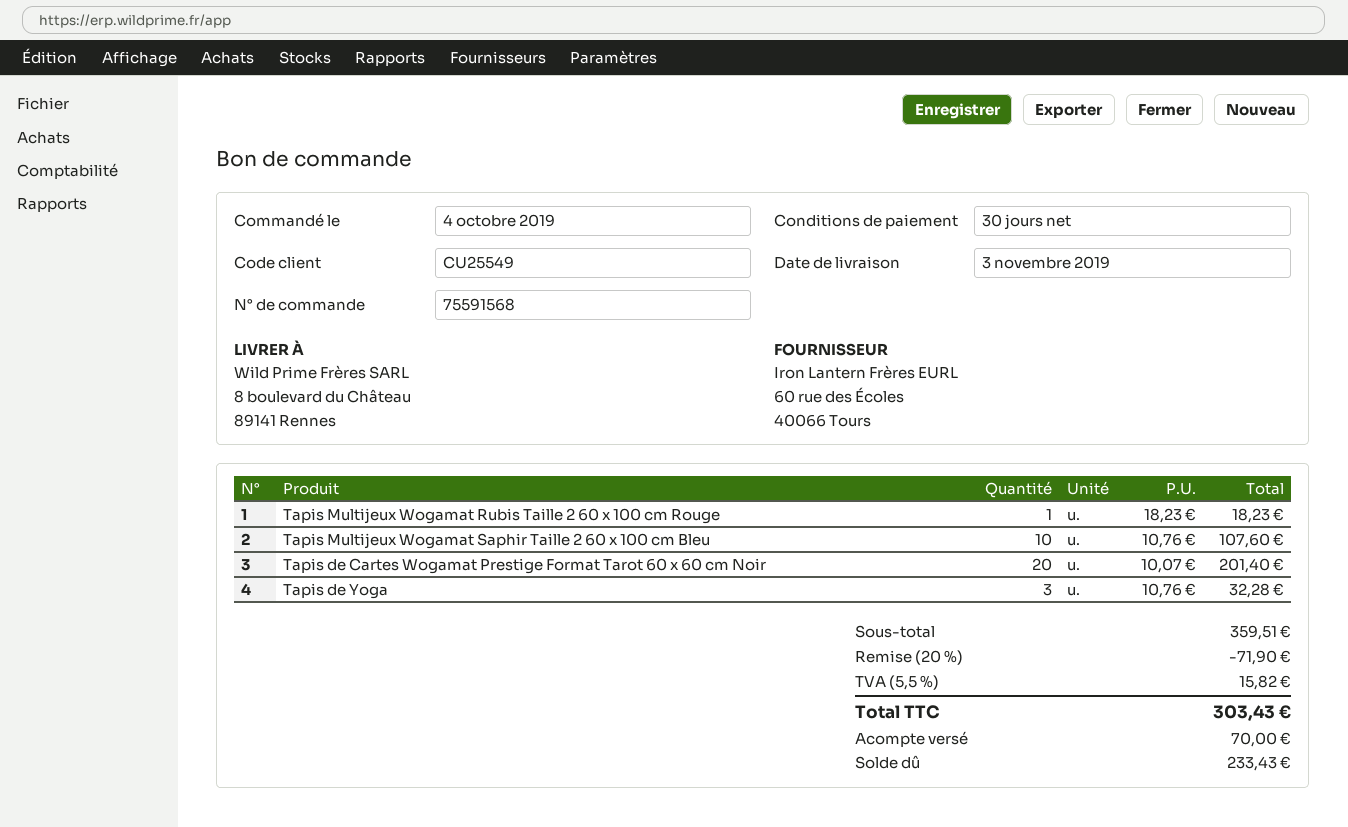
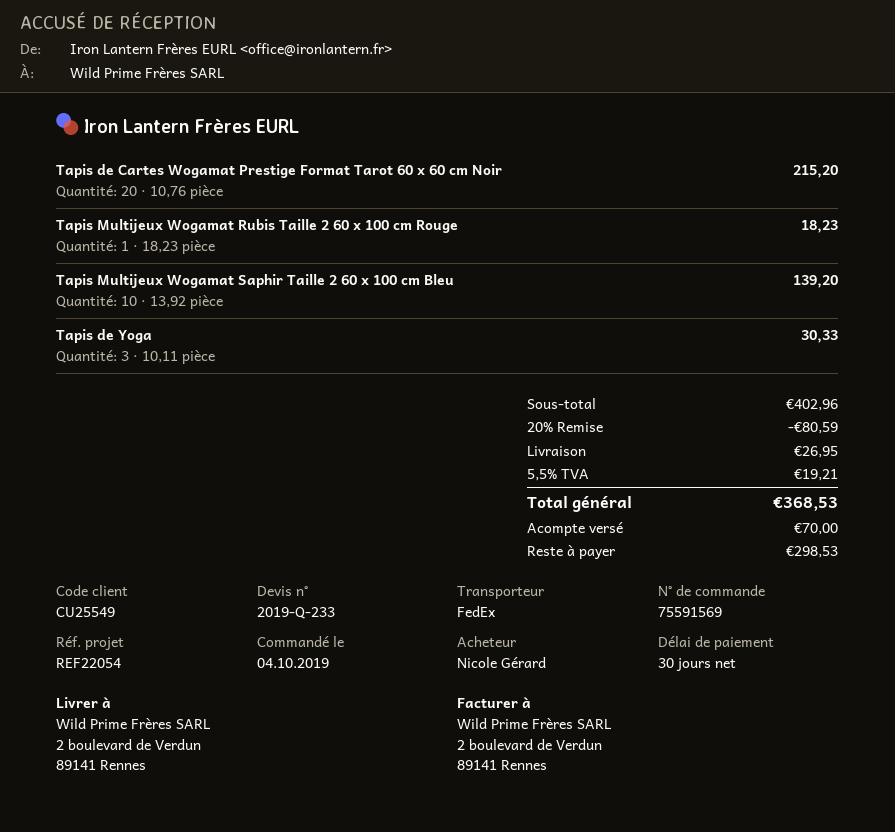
order number: 75591568 -> 75591569
ship to: 8 boulevard du Château, 89141 Rennes -> 2 boulevard de Verdun, 89141 Rennes
Tapis Multijeux Wogamat Saphir Taille 2 60 x 100 cm Bleu: 10 x 10.76 = 107.60 -> 10 x 13.92 = 139.20
Tapis de Cartes Wogamat Prestige Format Tarot 60 x 60 cm Noir: 20 x 10.07 = 201.40 -> 20 x 10.76 = 215.20
Tapis de Yoga: 3 x 10.76 = 32.28 -> 3 x 10.11 = 30.33
subtotal: 359.51 -> 402.96
discount: 20% = 71.90 -> 20% = 80.59
shipping: none -> 26.95
tax: 5.5% = 15.82 -> 5.5% = 19.21
total: 303.43 -> 368.53
balance: 233.43 -> 298.53

